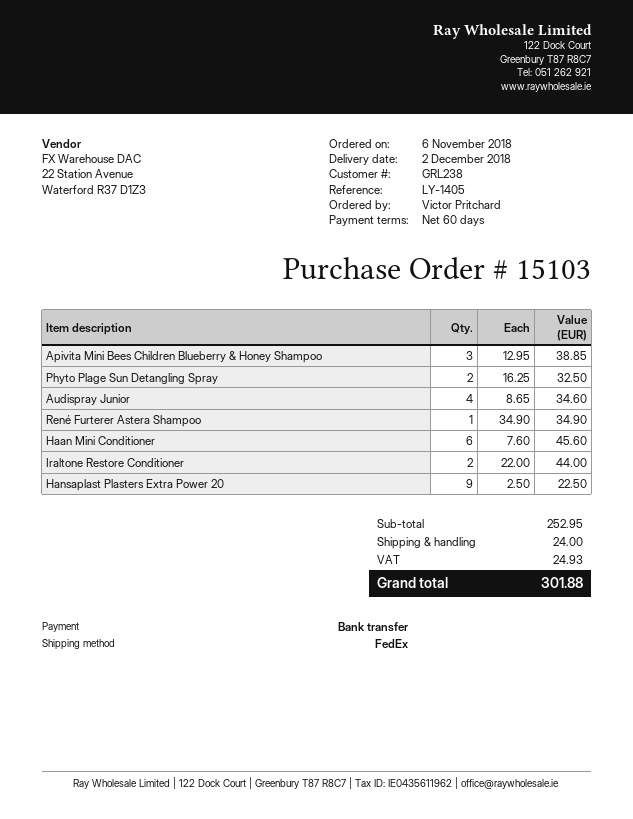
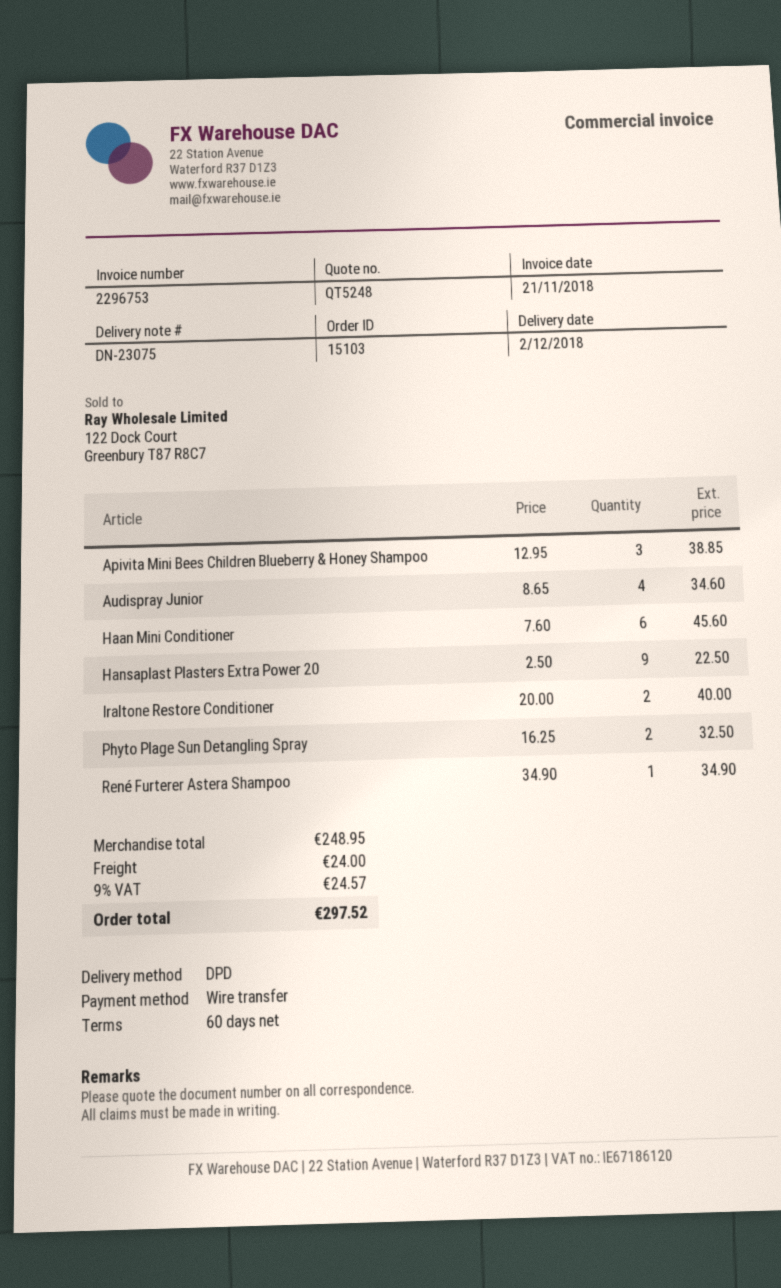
shipping method: FedEx -> DPD
Iraltone Restore Conditioner: 2 x 22.00 = 44.00 -> 2 x 20.00 = 40.00
subtotal: 252.95 -> 248.95
tax: 24.93 -> 24.57
total: 301.88 -> 297.52

